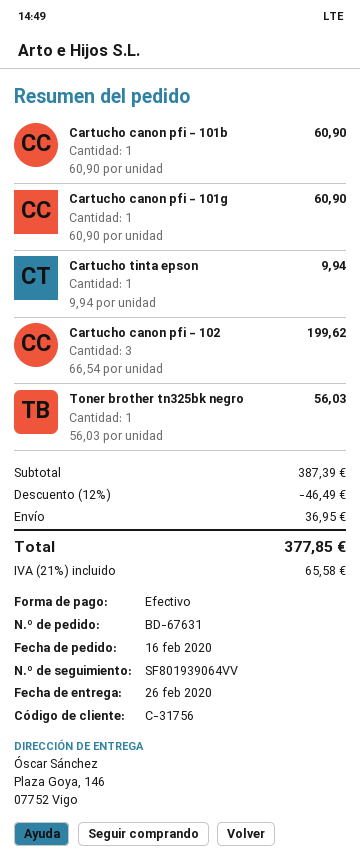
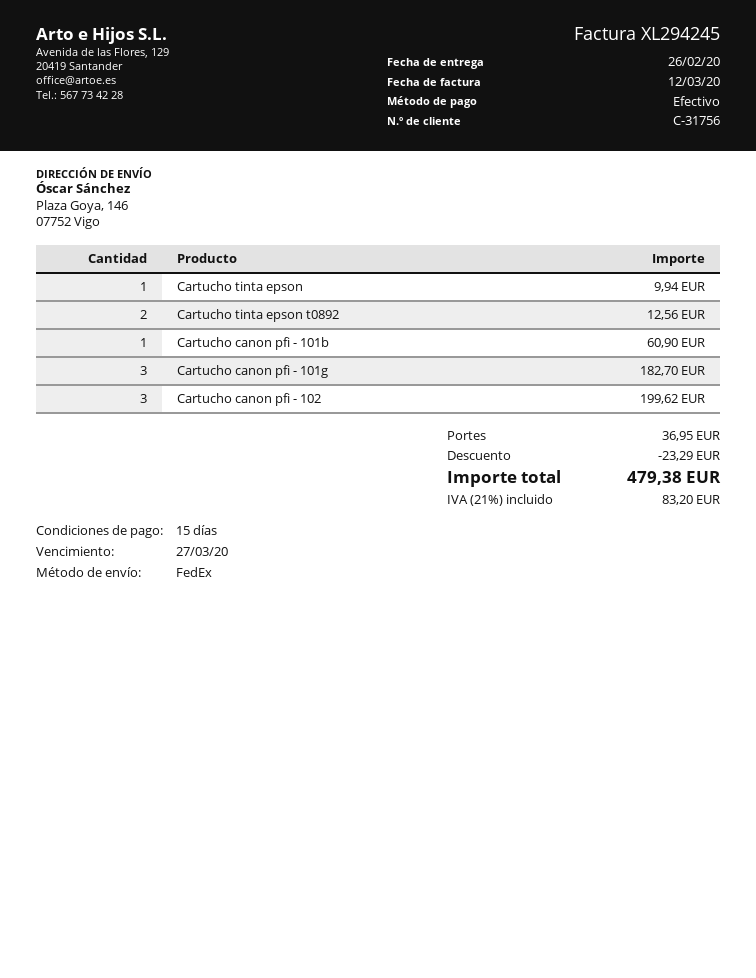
Cartucho canon pfi - 101g: 1 for 60.90 -> 3 for 182.70
Toner brother tn325bk negro: 1 for 56.03 -> none
Cartucho tinta epson t0892: none -> 2 for 12.56
discount: 46.49 -> 23.29
tax: 21% = 65.58 -> 21% = 83.20
total: 377.85 -> 479.38

